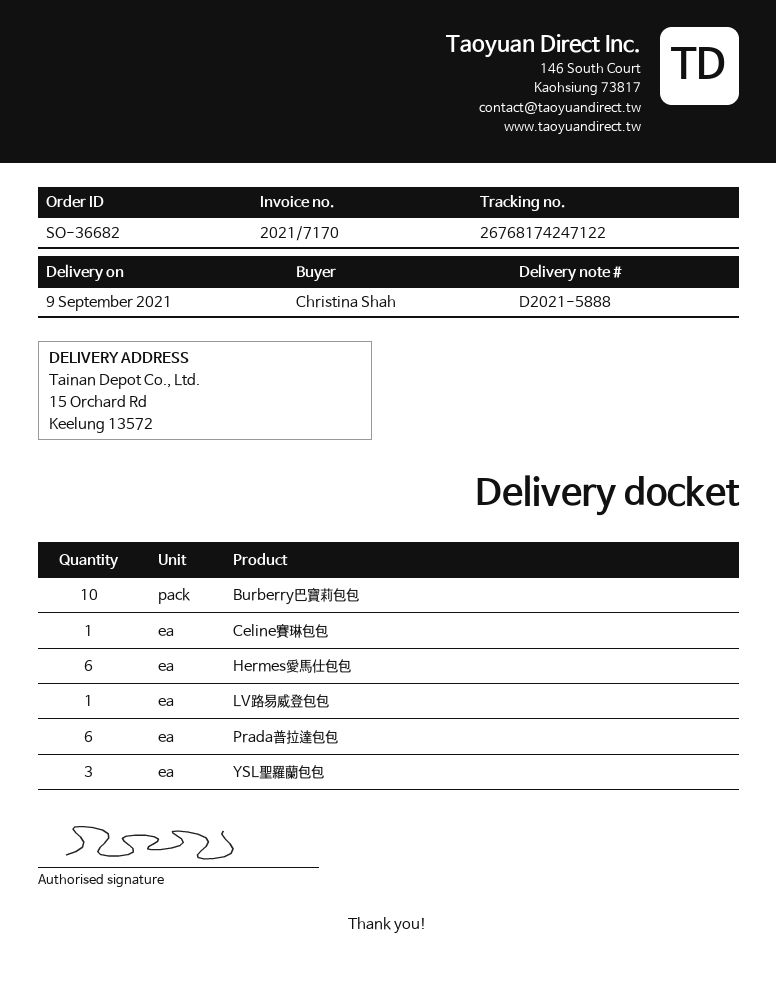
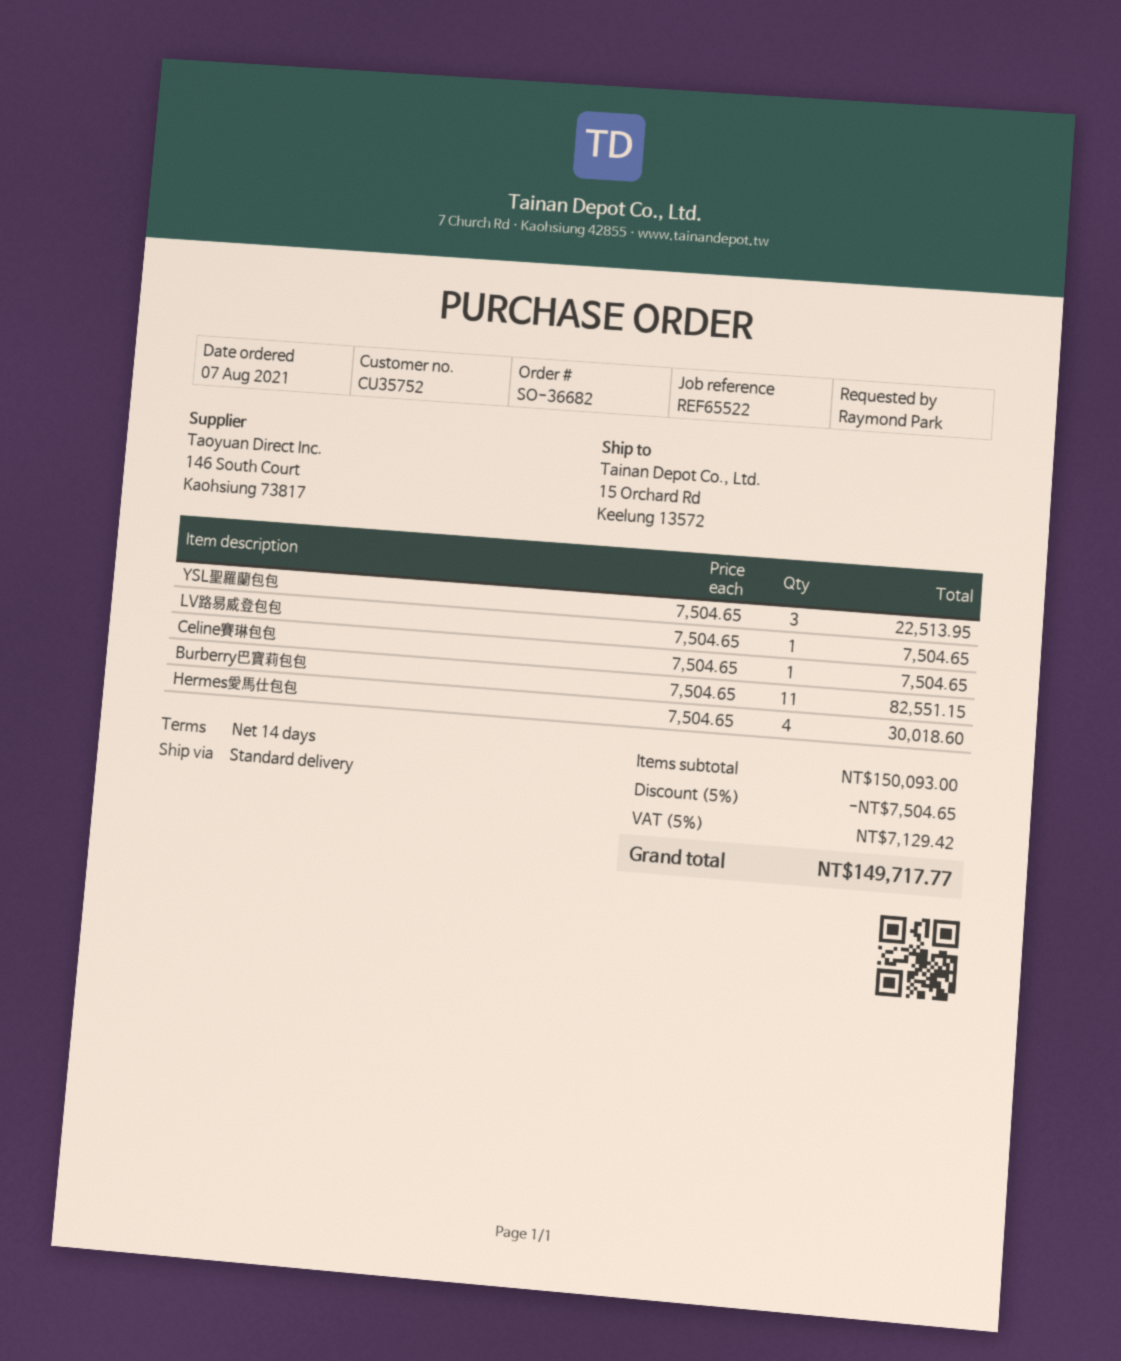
ordered by: Christina Shah -> Raymond Park
Burberry巴寶莉包包: 10 -> 11
Hermes愛馬仕包包: 6 -> 4
Prada普拉達包包: 6 -> none

